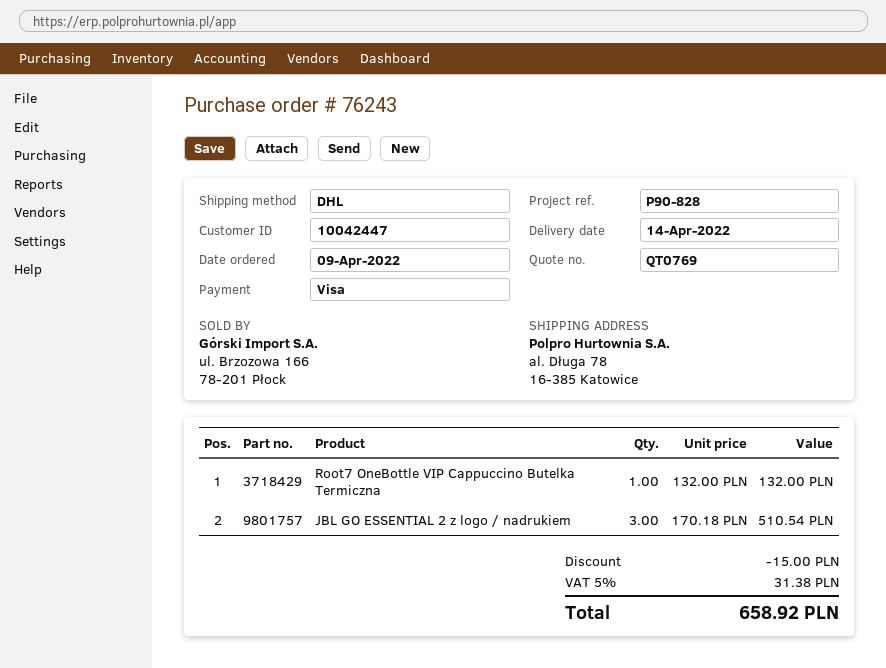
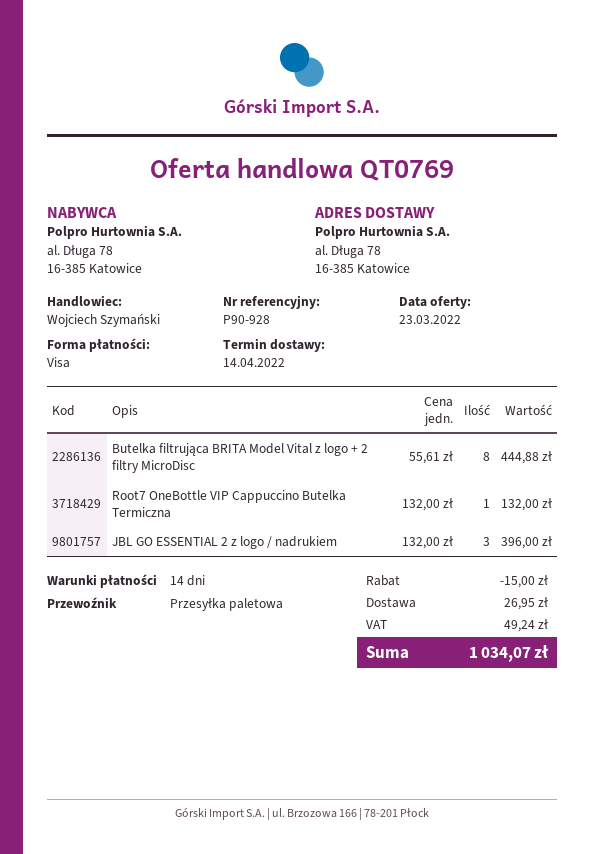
reference: P90-828 -> P90-928
shipping method: DHL -> pallet freight
JBL GO ESSENTIAL 2 z logo / nadrukiem: 3 x 170.18 = 510.54 -> 3 x 132.00 = 396.00
Butelka filtrująca BRITA Model Vital z logo + 2 filtry MicroDisc: none -> 8 x 55.61 = 444.88
shipping: none -> 26.95
tax: 31.38 -> 49.24
total: 658.92 -> 1034.07

